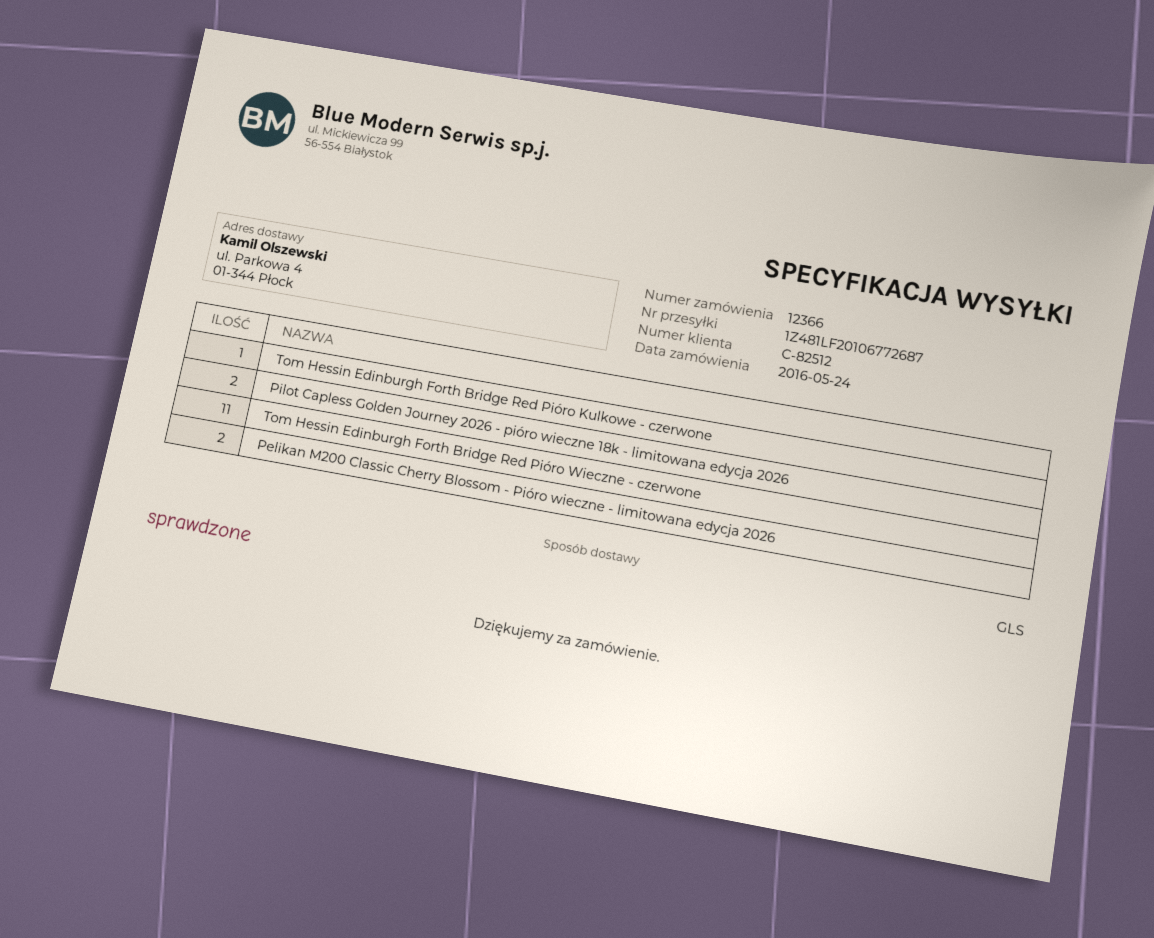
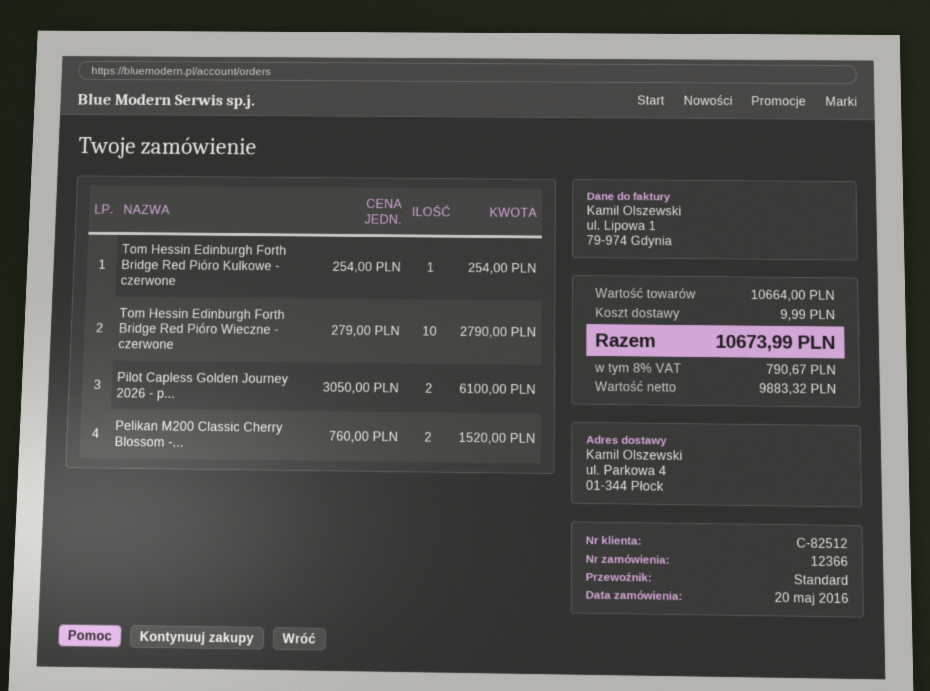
order date: 2016-05-24 -> 2016-05-20
shipping method: GLS -> standard
Tom Hessin Edinburgh Forth Bridge Red Pióro Wieczne - czerwone: 11 -> 10

